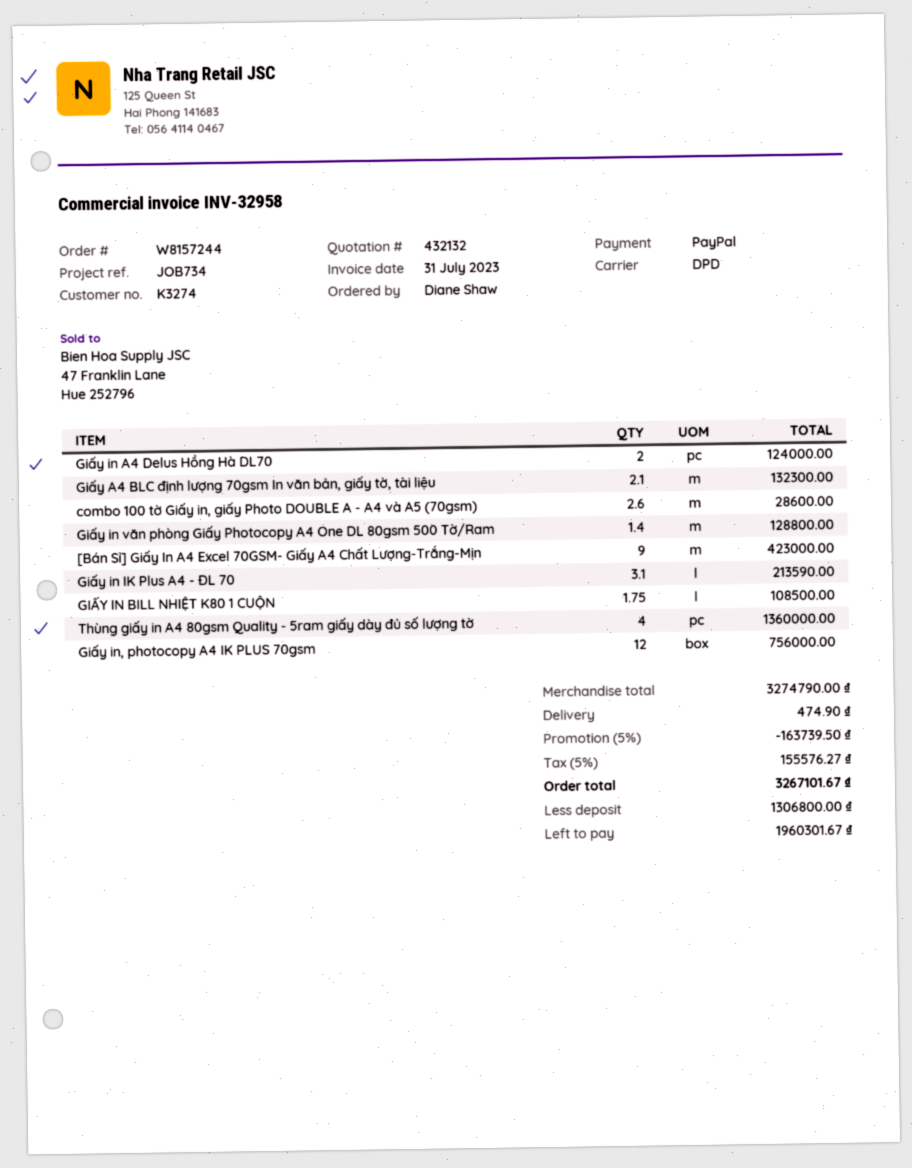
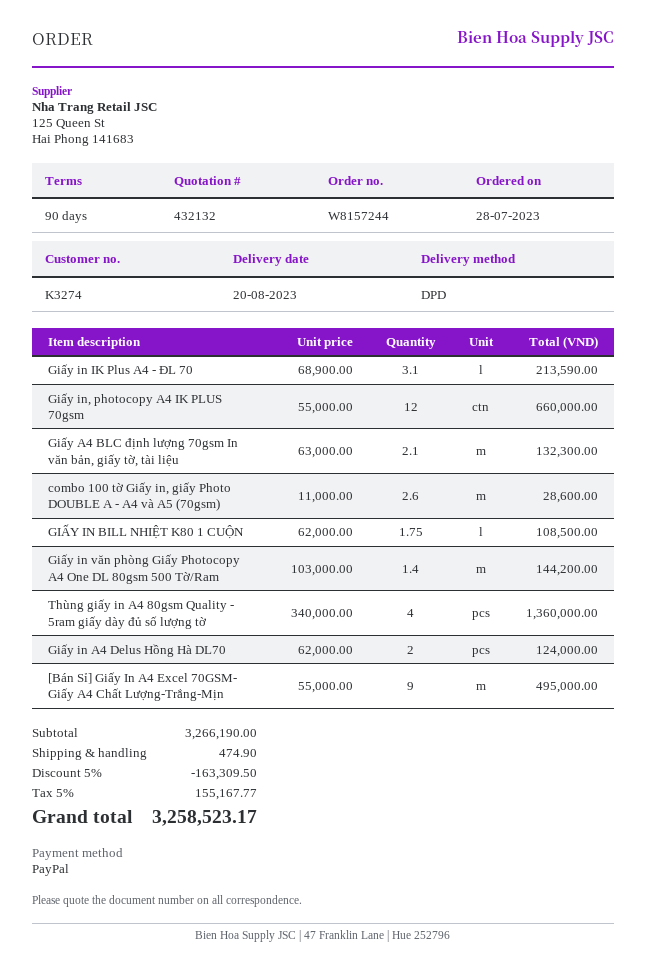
Giấy in văn phòng Giấy Photocopy A4 One DL 80gsm 500 Tờ/Ram: 1.4 for 128800.00 -> 1.4 for 144200.00
[Bán Sỉ] Giấy In A4 Excel 70GSM- Giấy A4 Chất Lượng-Trắng-Mịn: 9 for 423000.00 -> 9 for 495000.00
Giấy in, photocopy A4 IK PLUS 70gsm: 12 for 756000.00 -> 12 for 660000.00
subtotal: 3274790.00 -> 3266190.00
discount: 5% = 163739.50 -> 5% = 163309.50
tax: 5% = 155576.27 -> 5% = 155167.77
total: 3267101.67 -> 3258523.17

